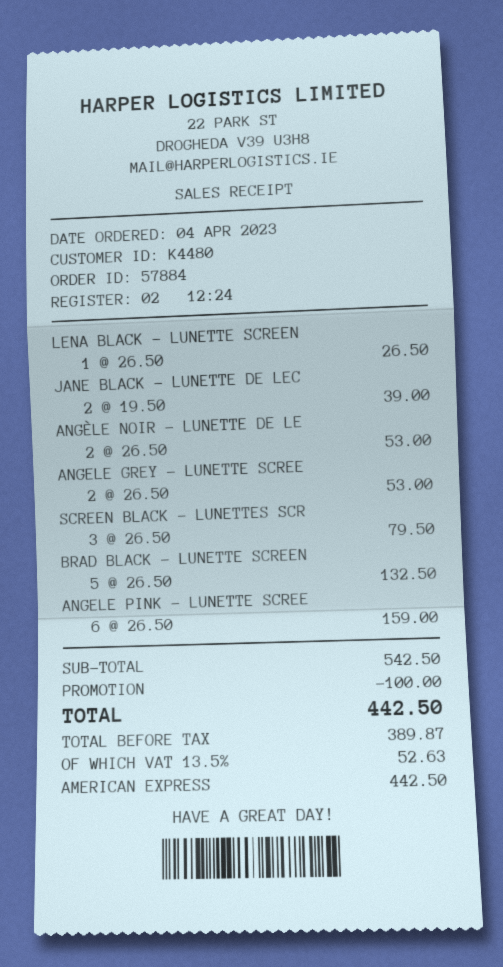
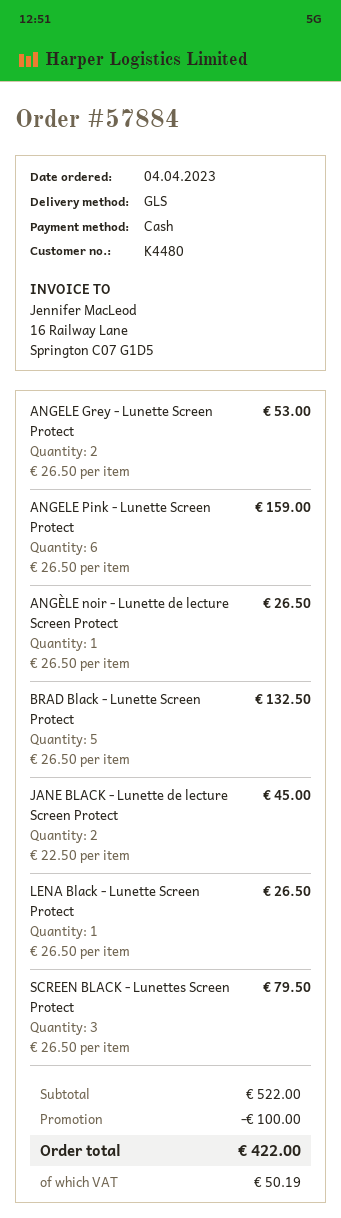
payment method: American Express -> cash
JANE BLACK - LUNETTE DE LEC: 2 x 19.50 = 39.00 -> 2 x 22.50 = 45.00
ANGÈLE NOIR - LUNETTE DE LE: 2 x 26.50 = 53.00 -> 1 x 26.50 = 26.50
subtotal: 542.50 -> 522.00
tax: 52.63 -> 50.19
total: 442.50 -> 422.00

